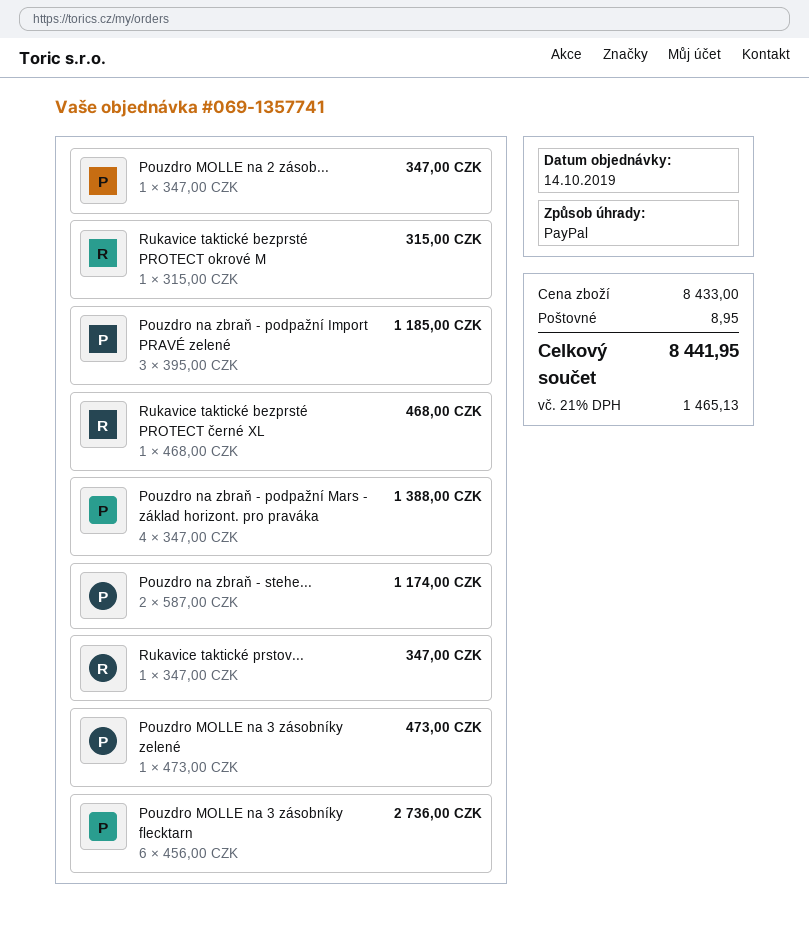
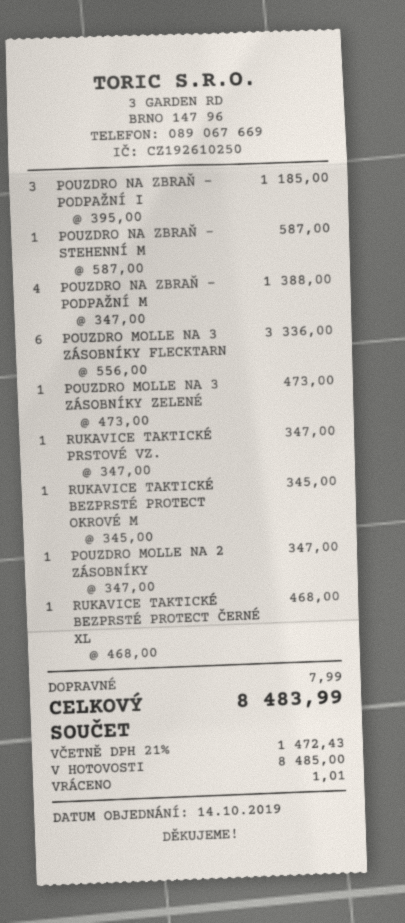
payment method: PayPal -> cash
Rukavice taktické bezprsté PROTECT okrové M: 1 x 315.00 = 315.00 -> 1 x 345.00 = 345.00
Pouzdro na zbraň - stehe...: 2 x 587.00 = 1174.00 -> 1 x 587.00 = 587.00
Pouzdro MOLLE na 3 zásobníky flecktarn: 6 x 456.00 = 2736.00 -> 6 x 556.00 = 3336.00
shipping: 8.95 -> 7.99
tax: 21% = 1465.13 -> 21% = 1472.43
total: 8441.95 -> 8483.99

